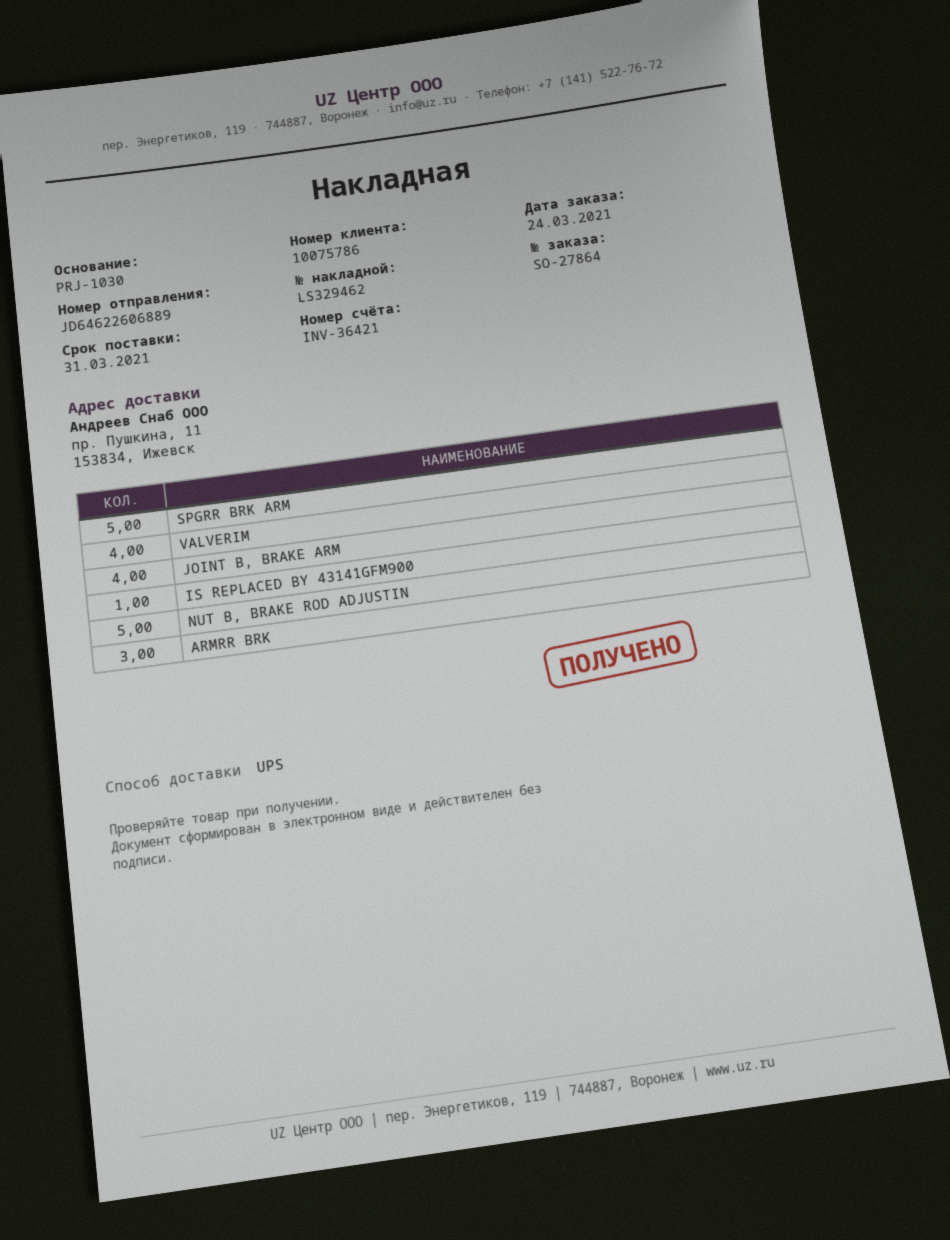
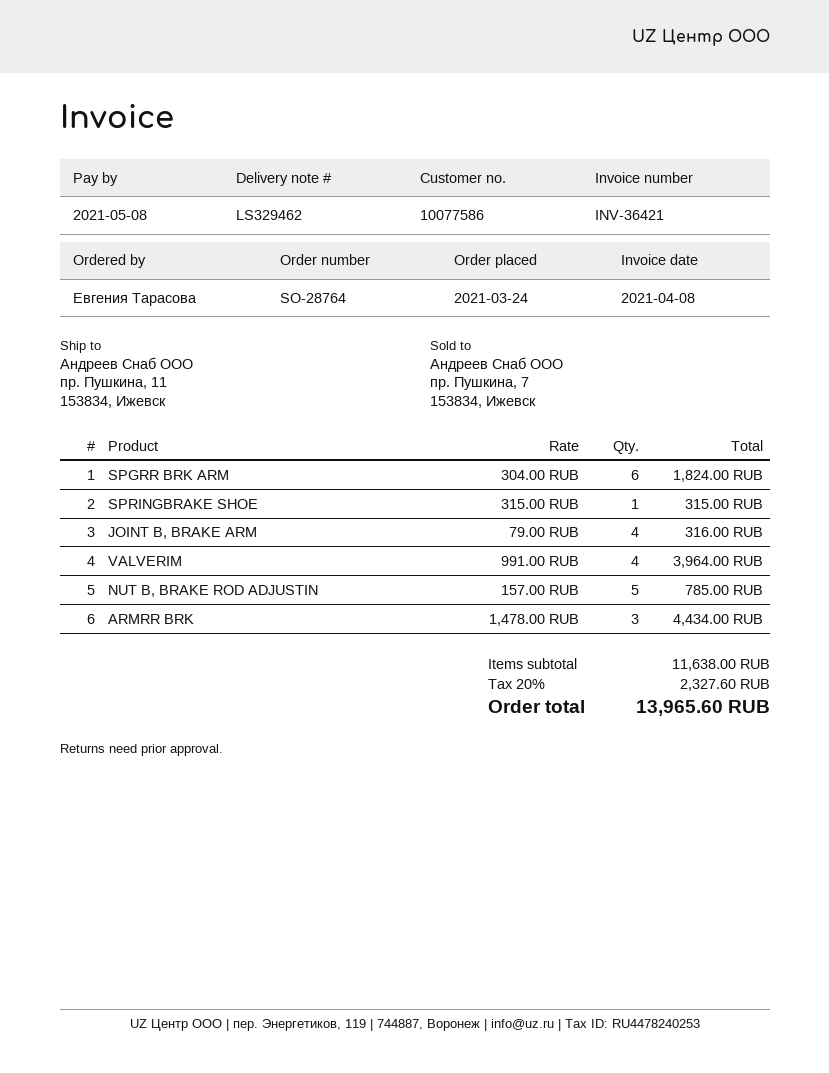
order number: SO-27864 -> SO-28764
customer number: 10075786 -> 10077586
SPGRR BRK ARM: 5 -> 6
IS REPLACED BY 43141GFM900: 1 -> none
SPRINGBRAKE SHOE: none -> 1

